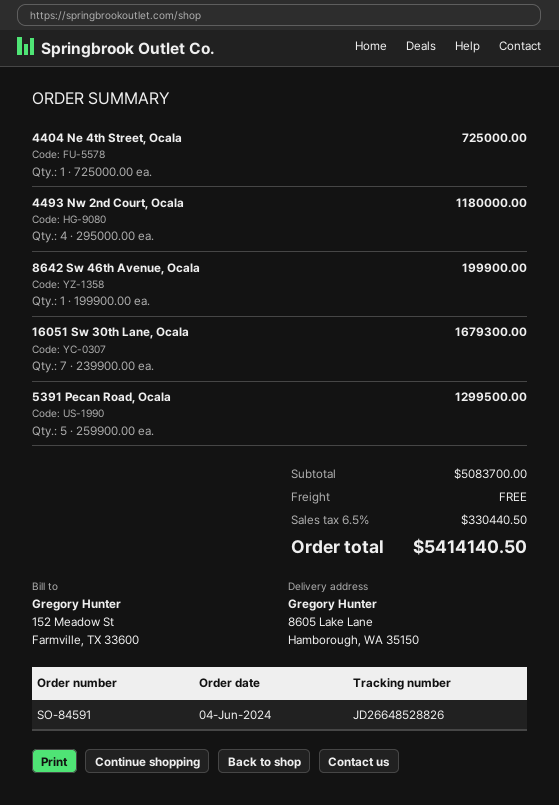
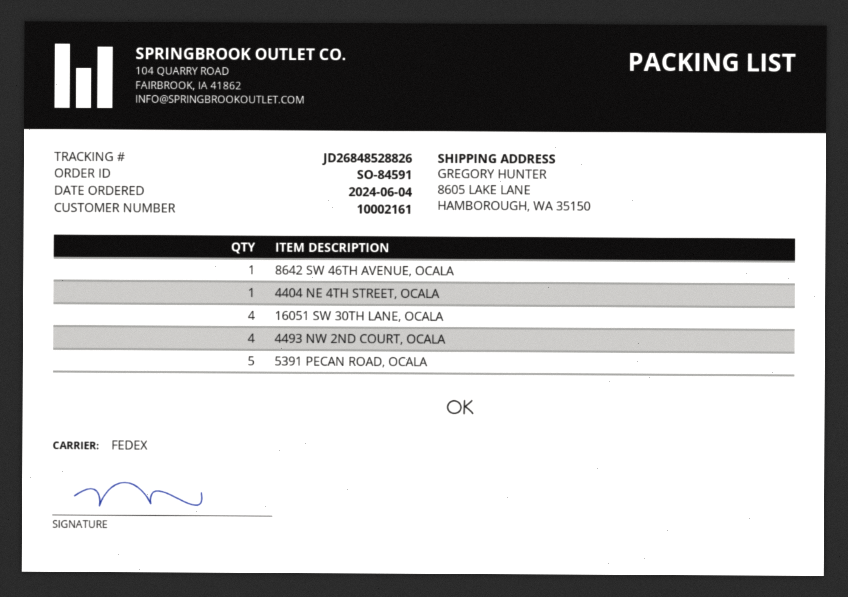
tracking number: JD26648528826 -> JD26848528826
16051 Sw 30th Lane, Ocala: 7 -> 4

